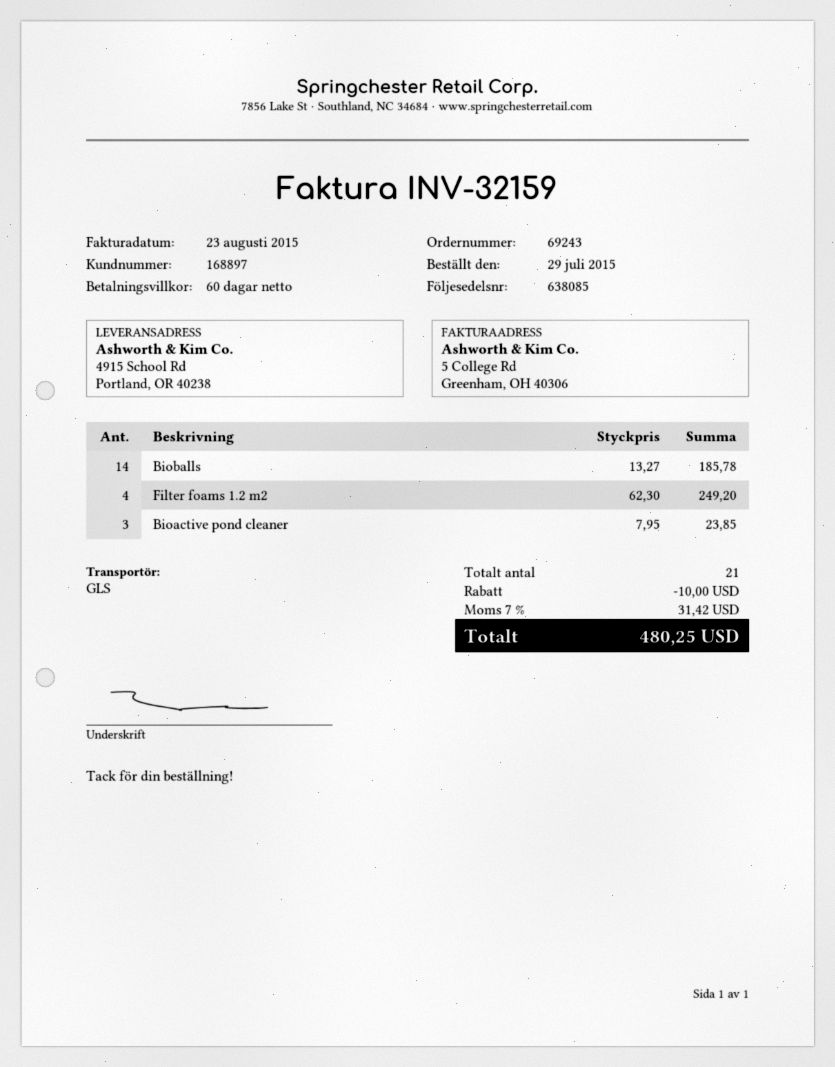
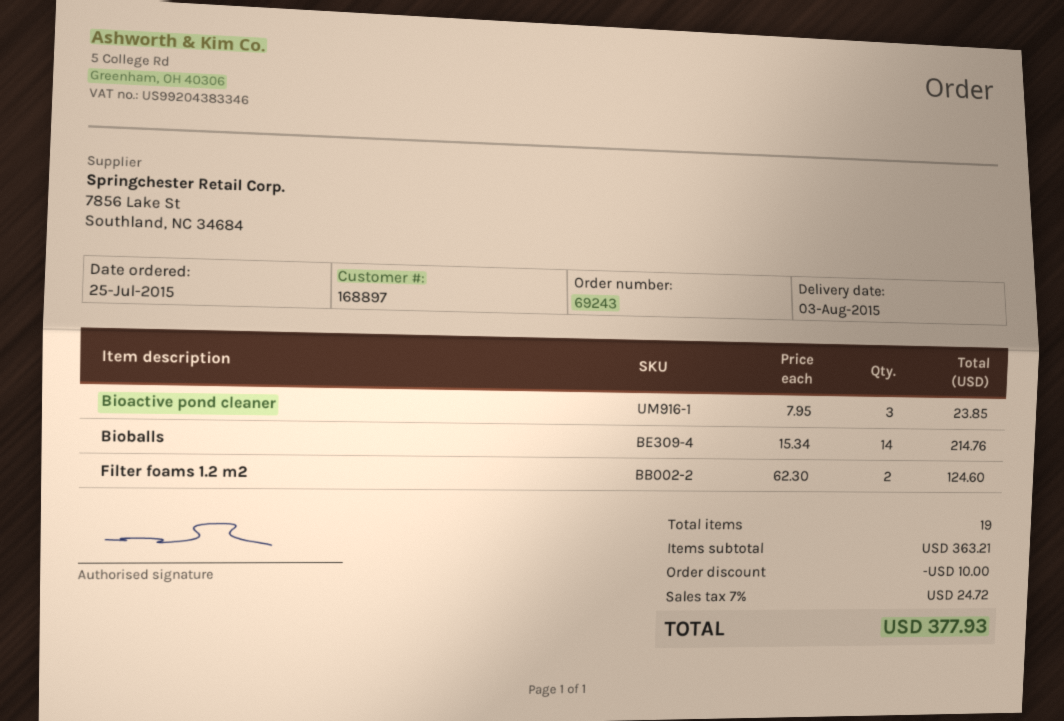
order date: 2015-07-29 -> 2015-07-25
Bioballs: 14 x 13.27 = 185.78 -> 14 x 15.34 = 214.76
Filter foams 1.2 m2: 4 x 62.30 = 249.20 -> 2 x 62.30 = 124.60
total quantity: 21 -> 19
tax: 7% = 31.42 -> 7% = 24.72
total: 480.25 -> 377.93

